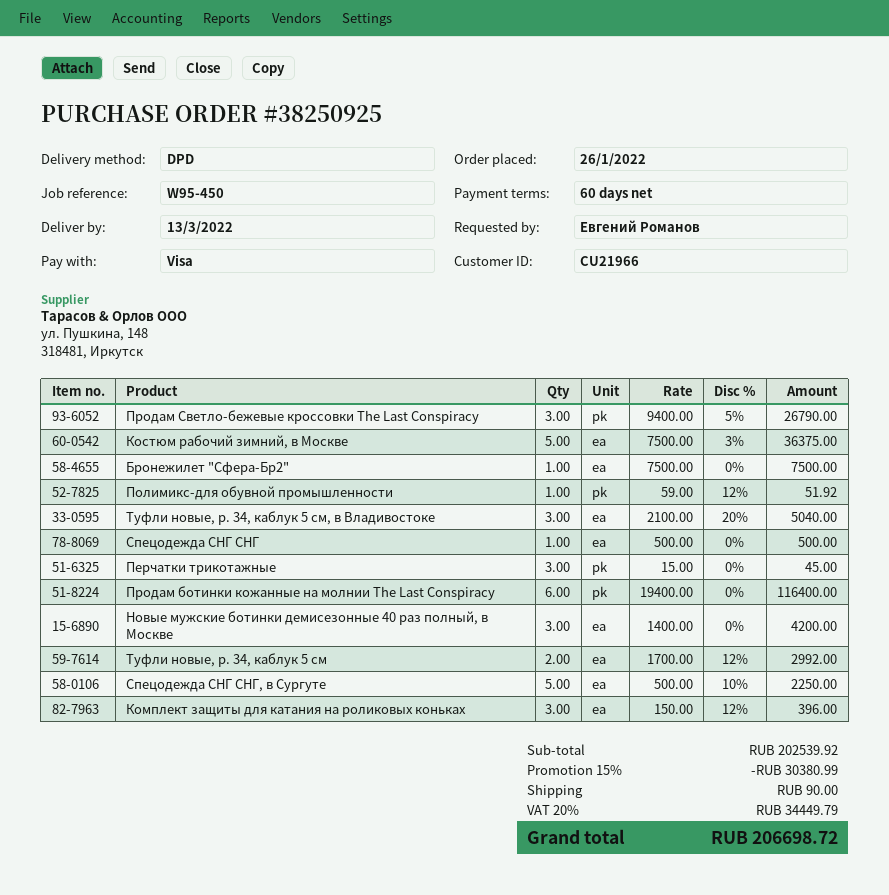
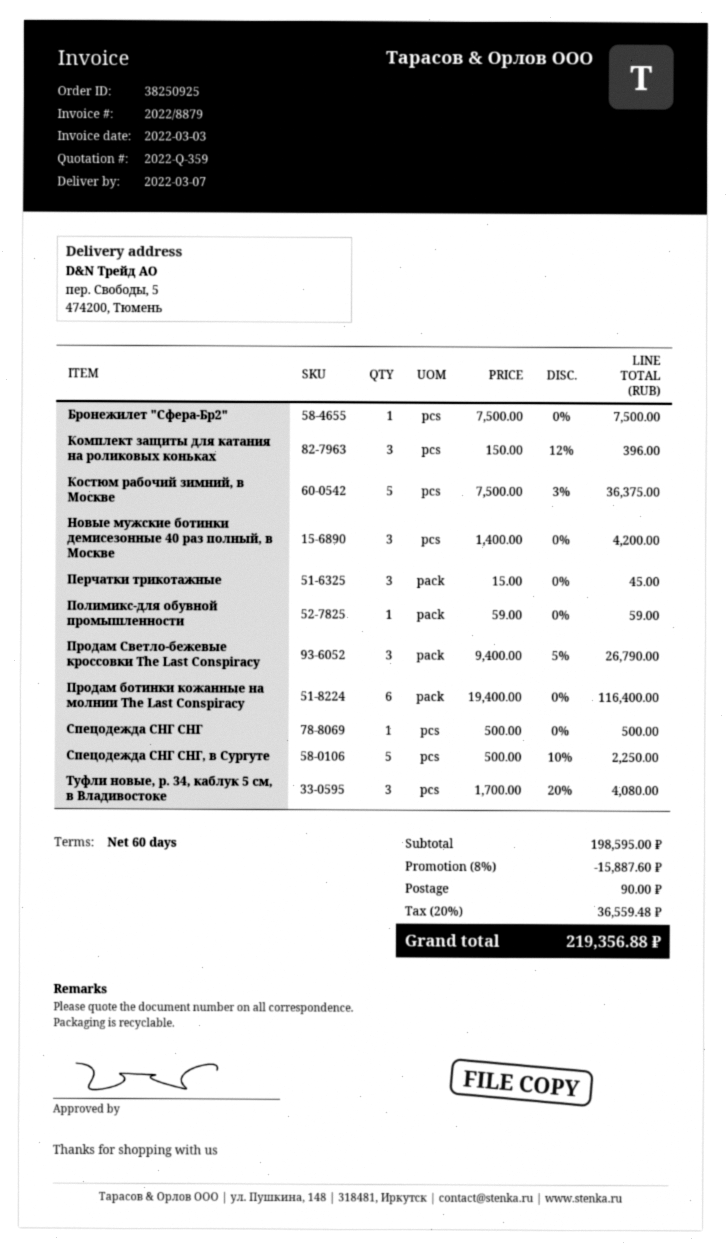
delivery date: 2022-03-13 -> 2022-03-07
Полимикс-для обувной промышленности: 1 x 59.00 - 12% = 51.92 -> 1 x 59.00 = 59.00
Туфли новые, р. 34, каблук 5 см, в Владивостоке: 3 x 2100.00 - 20% = 5040.00 -> 3 x 1700.00 - 20% = 4080.00
Туфли новые, р. 34, каблук 5 см: 2 x 1700.00 - 12% = 2992.00 -> none
subtotal: 202539.92 -> 198595.00
discount: 15% = 30380.99 -> 8% = 15887.60
tax: 20% = 34449.79 -> 20% = 36559.48
total: 206698.72 -> 219356.88

